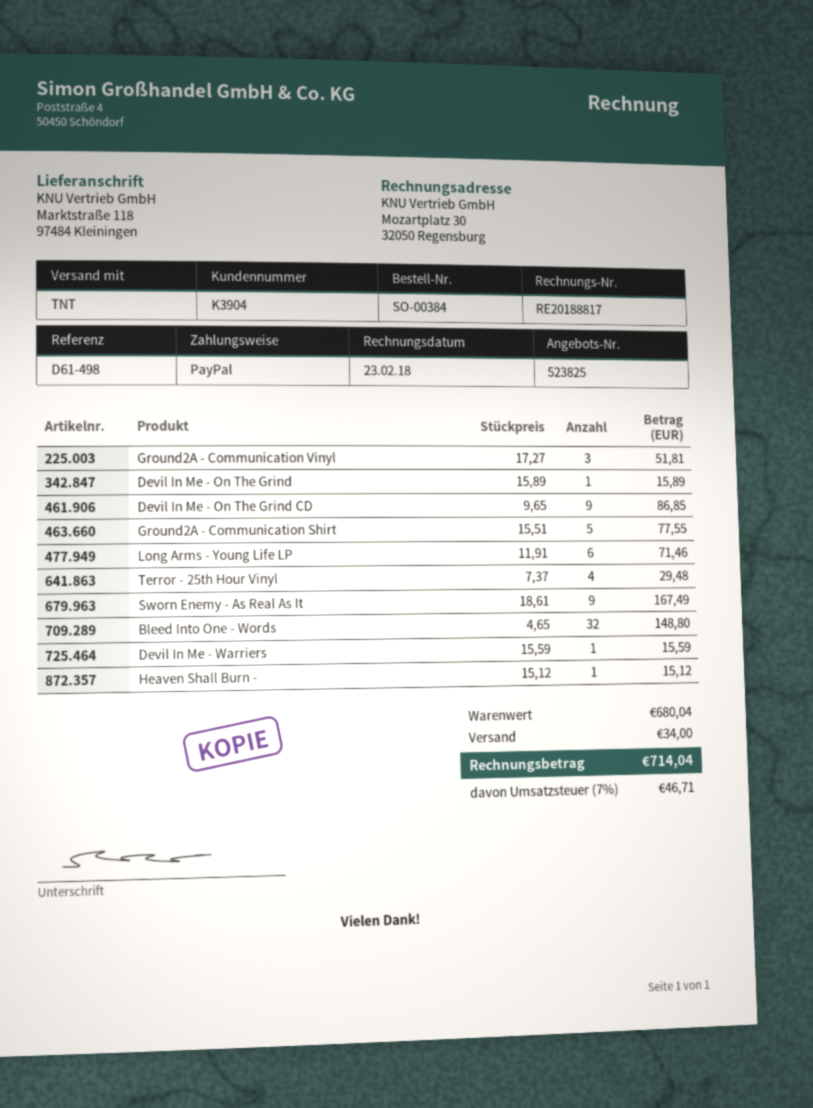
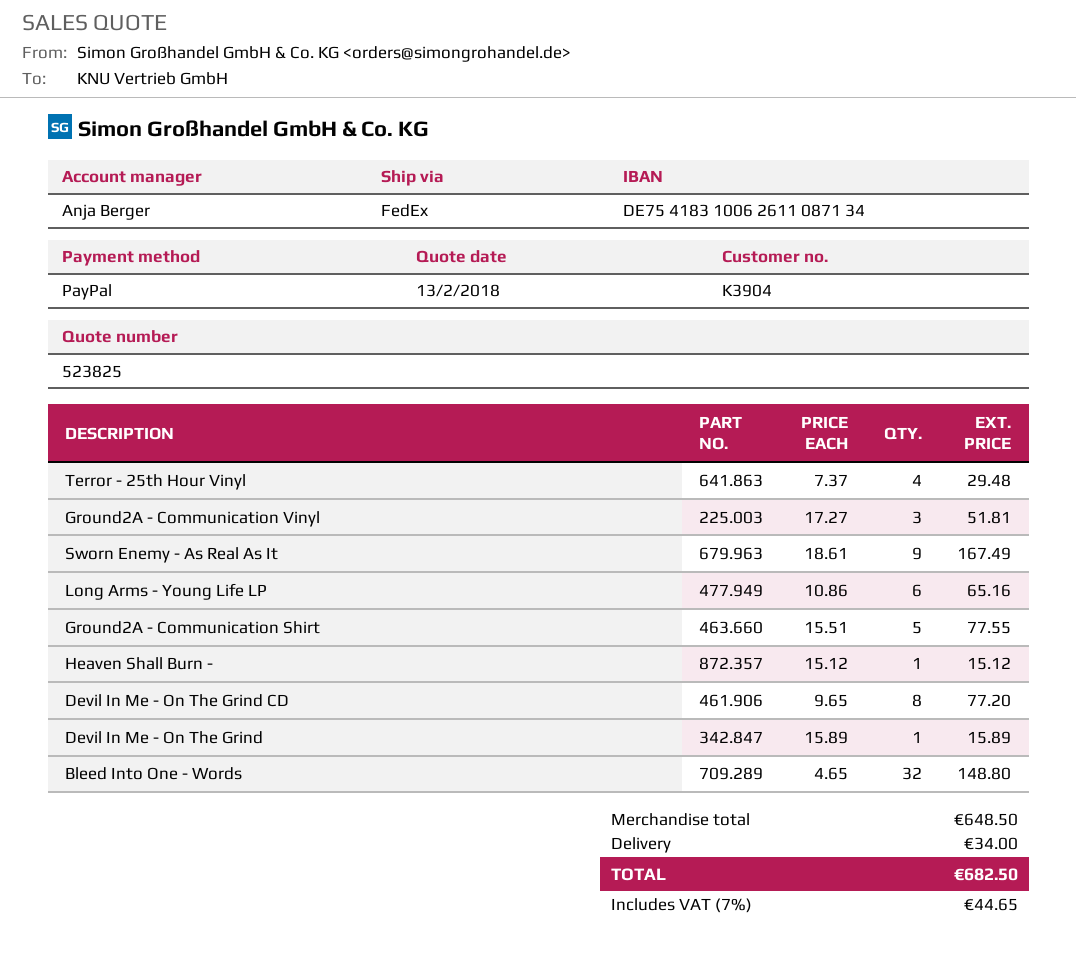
shipping method: TNT -> FedEx
Devil In Me - On The Grind CD: 9 x 9.65 = 86.85 -> 8 x 9.65 = 77.20
Long Arms - Young Life LP: 6 x 11.91 = 71.46 -> 6 x 10.86 = 65.16
Devil In Me - Warriers: 1 x 15.59 = 15.59 -> none
subtotal: 680.04 -> 648.50
tax: 7% = 46.71 -> 7% = 44.65
total: 714.04 -> 682.50

